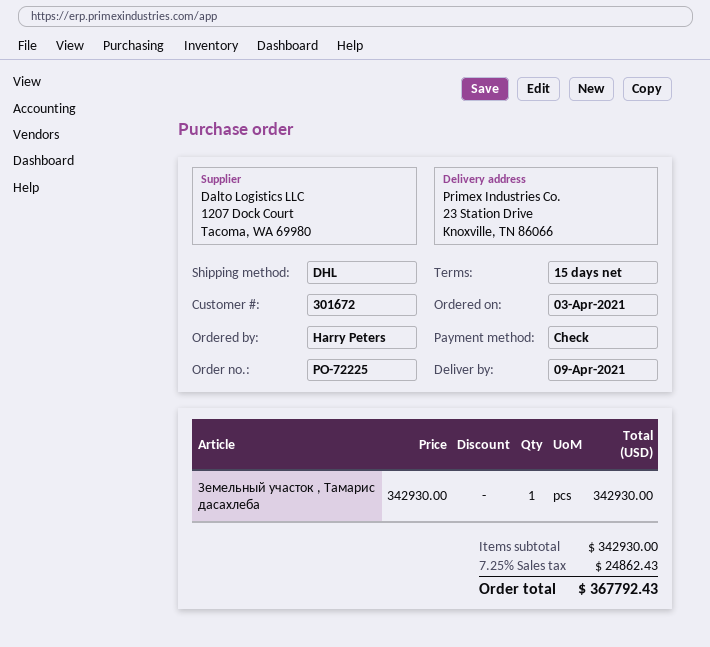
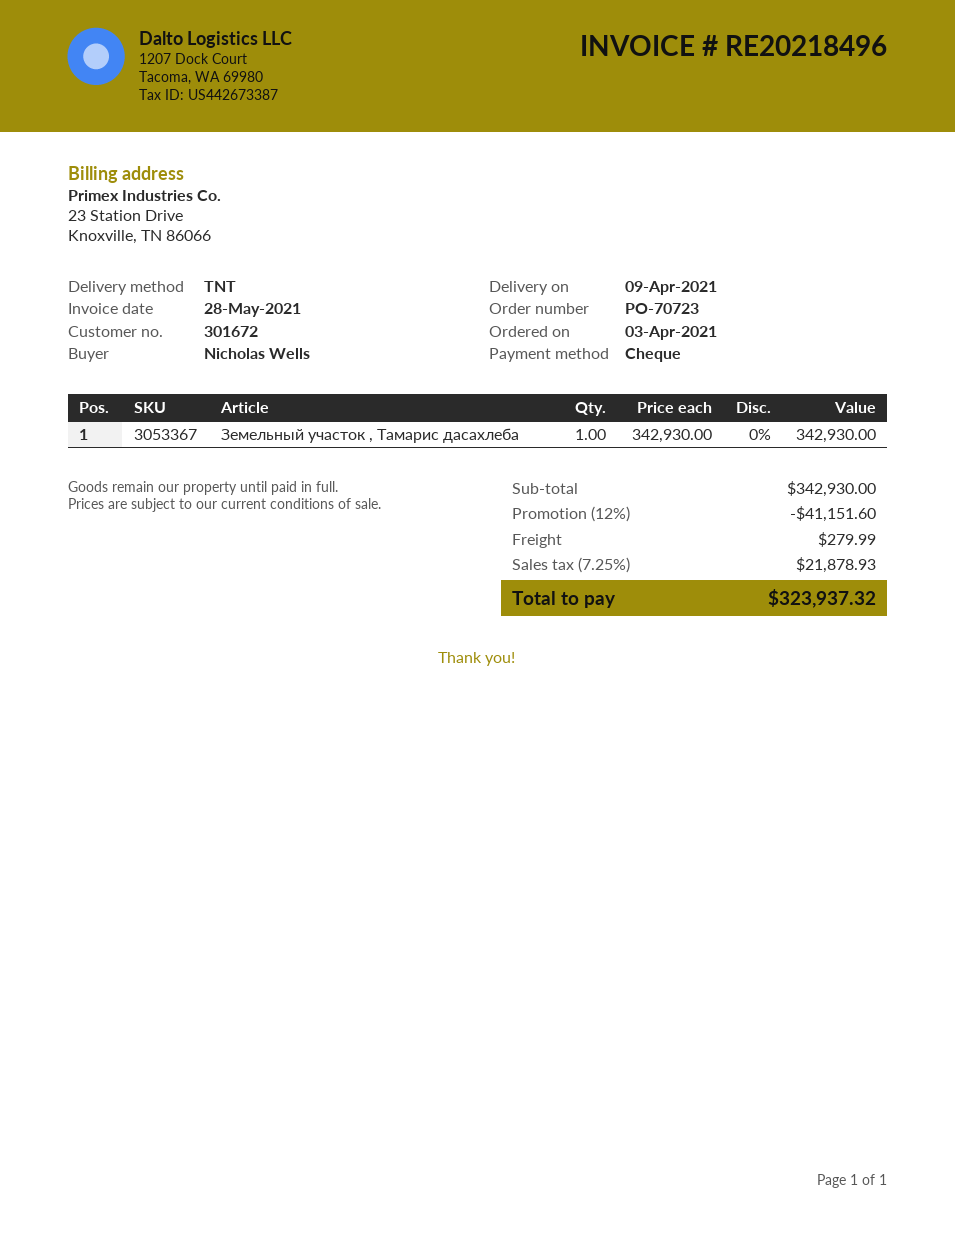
order number: PO-72225 -> PO-70723
ordered by: Harry Peters -> Nicholas Wells
shipping method: DHL -> TNT
discount: none -> 12% = 41151.60
shipping: none -> 279.99
tax: 7.25% = 24862.43 -> 7.25% = 21878.93
total: 367792.43 -> 323937.32

